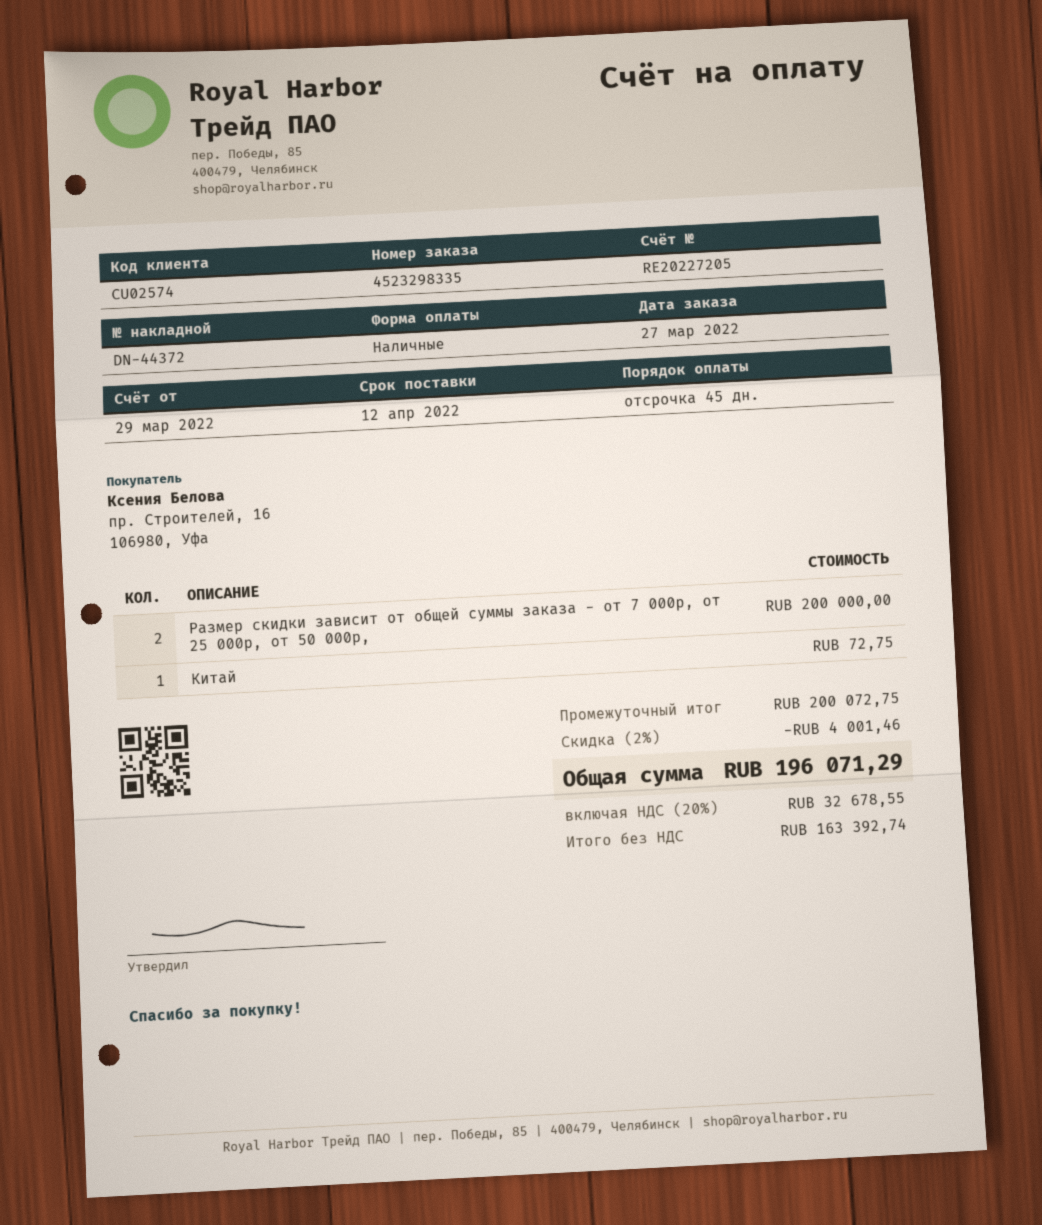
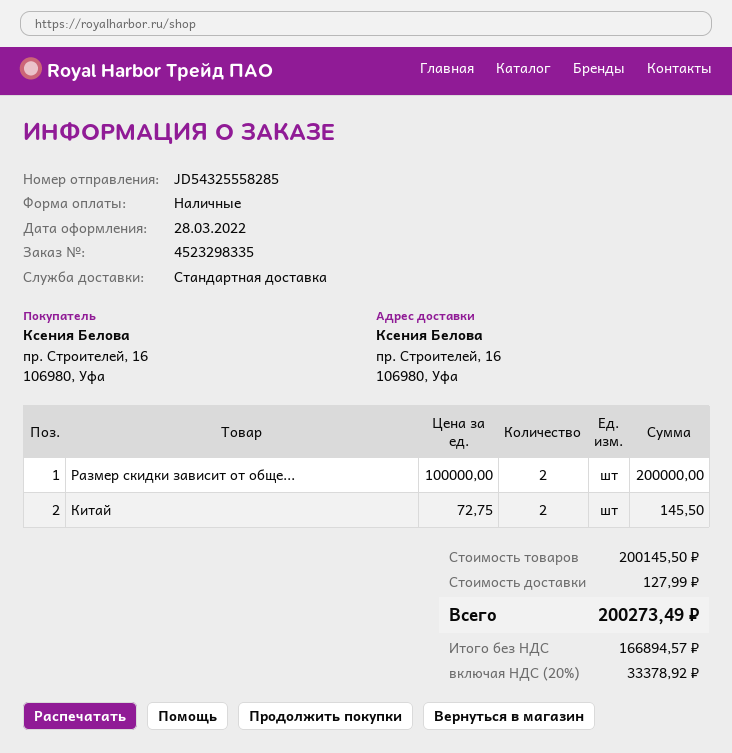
order date: 2022-03-27 -> 2022-03-28
Китай: 1 for 72.75 -> 2 for 145.50
subtotal: 200072.75 -> 200145.50
discount: 2% = 4001.46 -> none
shipping: none -> 127.99
net: 163392.74 -> 166894.57
tax: 20% = 32678.55 -> 20% = 33378.92
total: 196071.29 -> 200273.49

